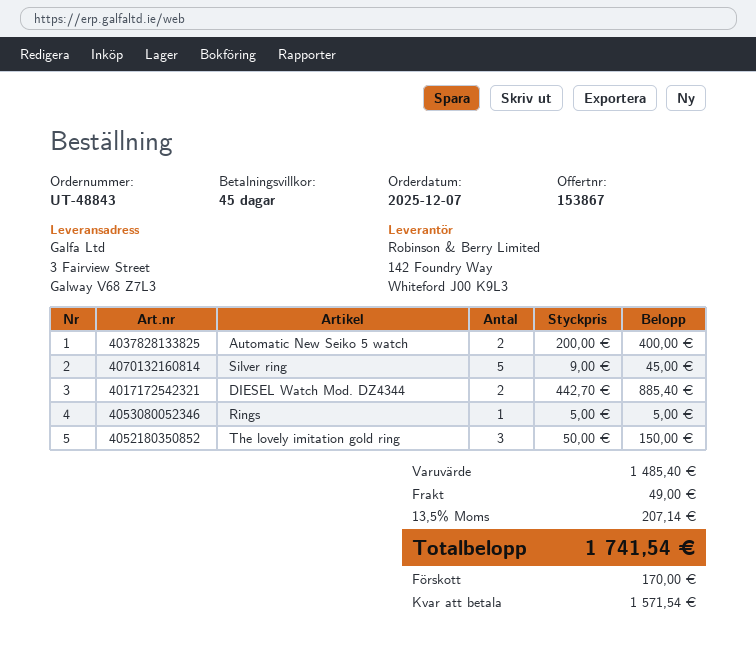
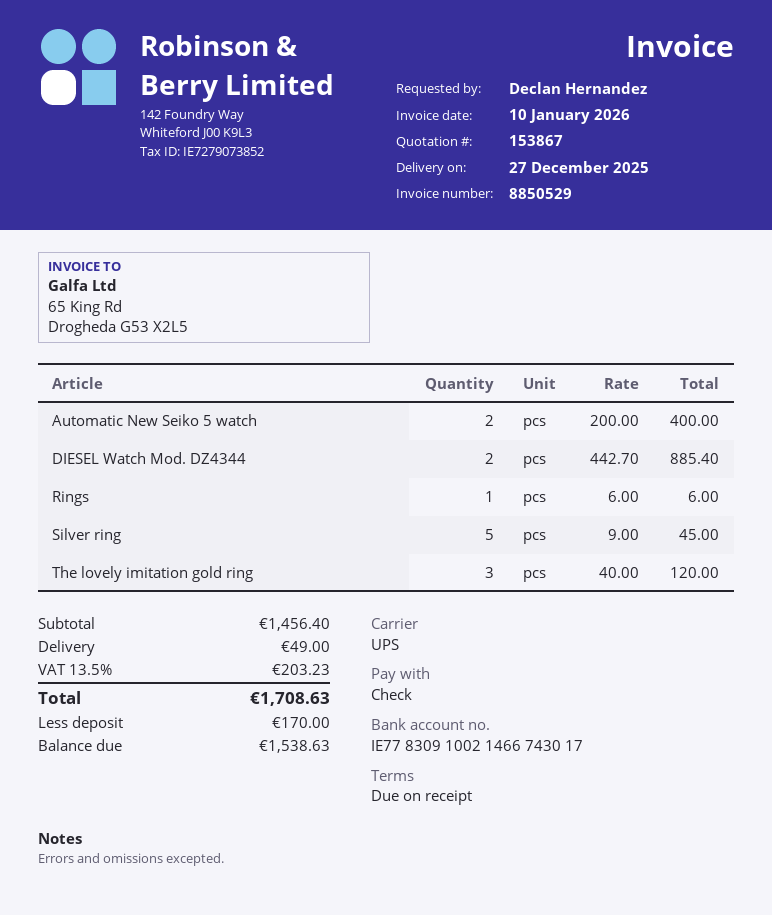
payment terms: 45 days -> on receipt
Rings: 1 x 5.00 = 5.00 -> 1 x 6.00 = 6.00
The lovely imitation gold ring: 3 x 50.00 = 150.00 -> 3 x 40.00 = 120.00
subtotal: 1485.40 -> 1456.40
tax: 13.5% = 207.14 -> 13.5% = 203.23
total: 1741.54 -> 1708.63
balance: 1571.54 -> 1538.63

